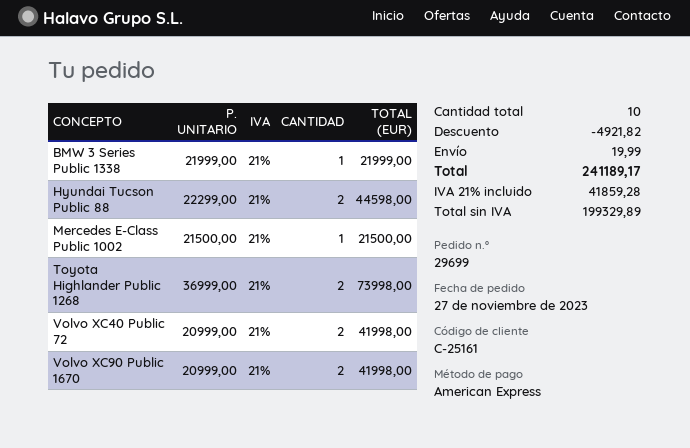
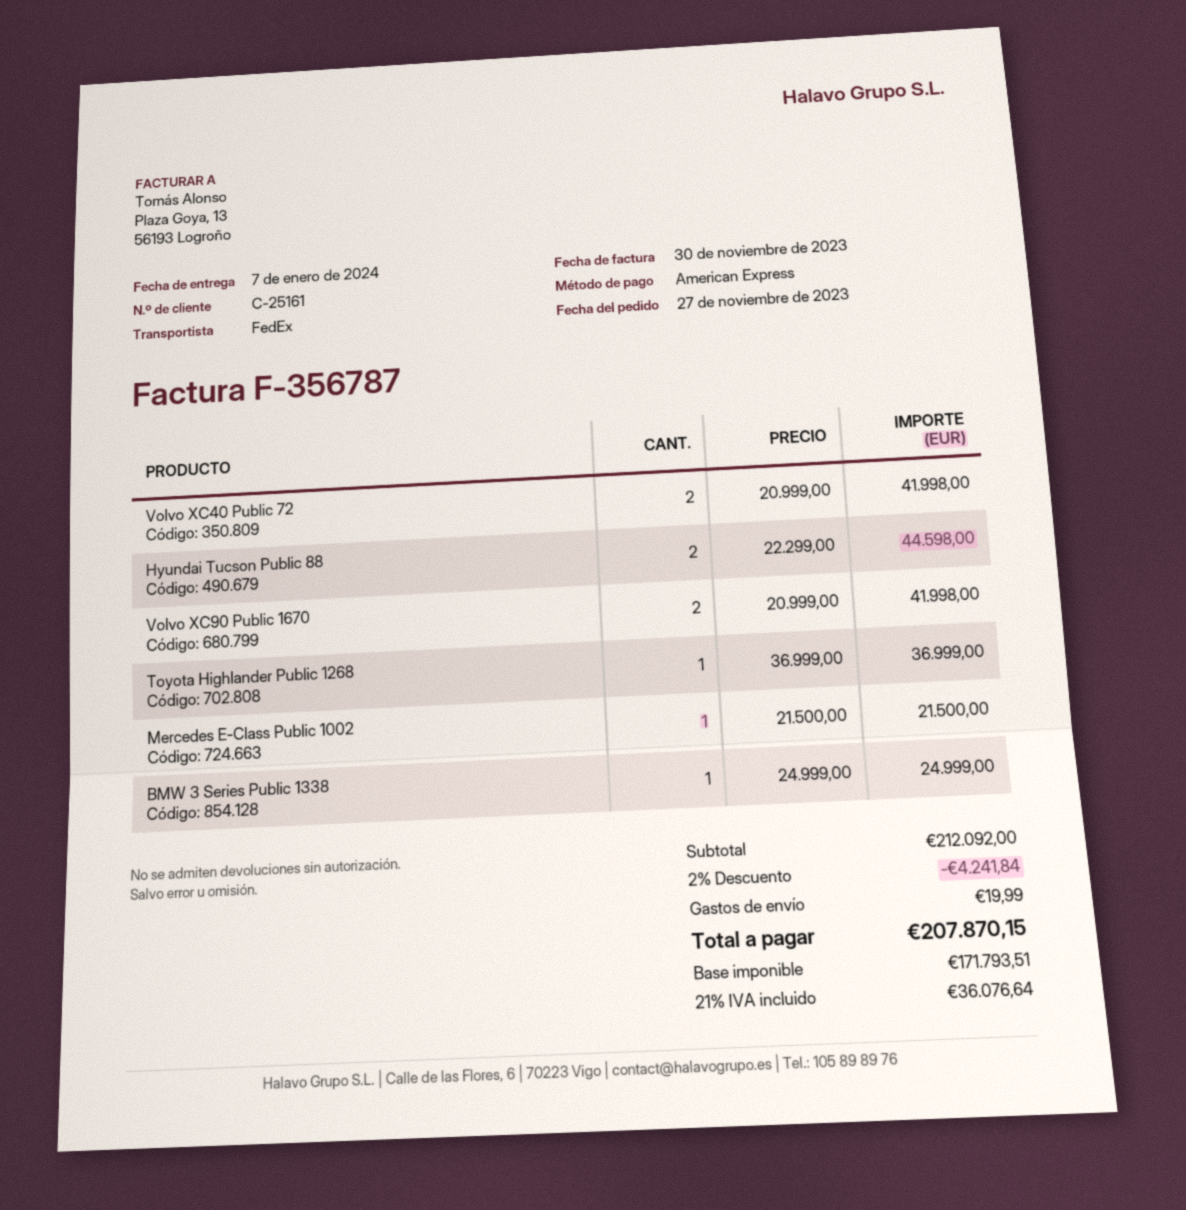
BMW 3 Series Public 1338: 1 x 21999.00 = 21999.00 -> 1 x 24999.00 = 24999.00
Toyota Highlander Public 1268: 2 x 36999.00 = 73998.00 -> 1 x 36999.00 = 36999.00
discount: 4921.82 -> 4241.84
net: 199329.89 -> 171793.51
tax: 21% = 41859.28 -> 21% = 36076.64
total: 241189.17 -> 207870.15

